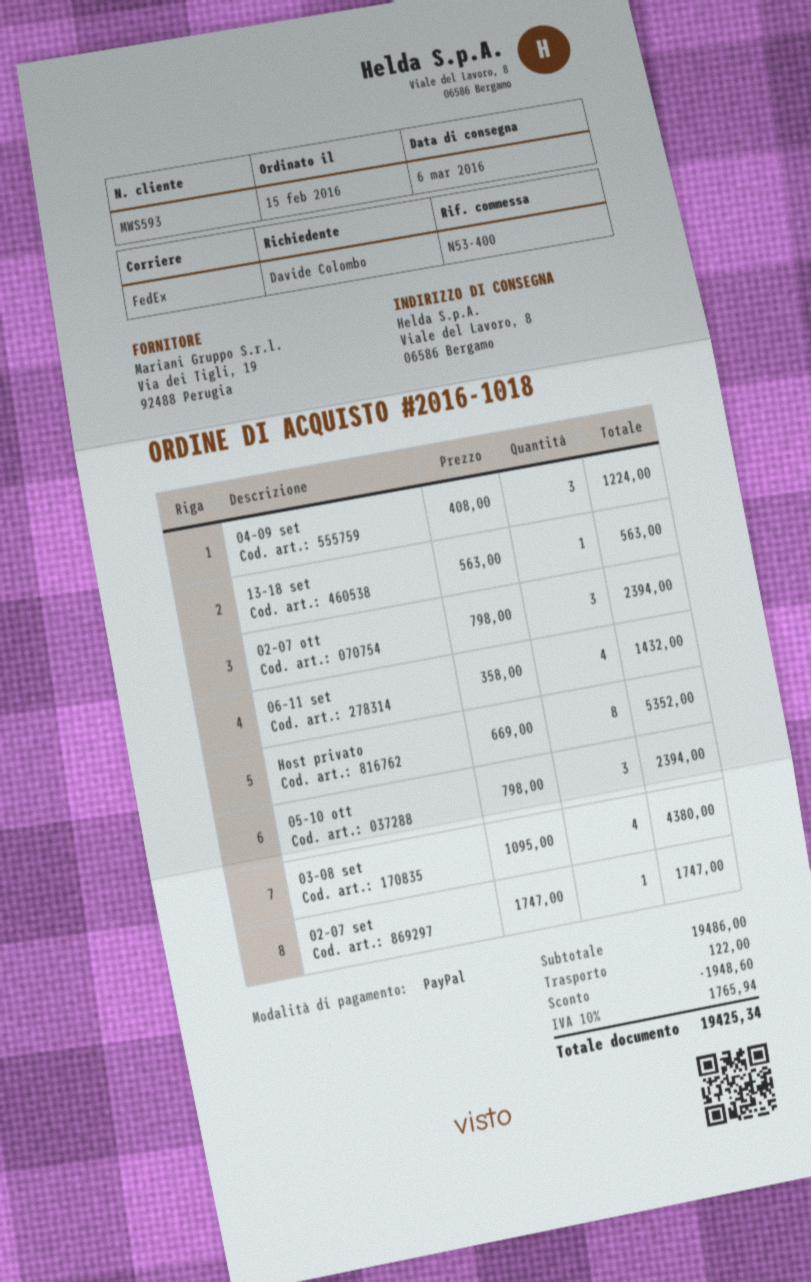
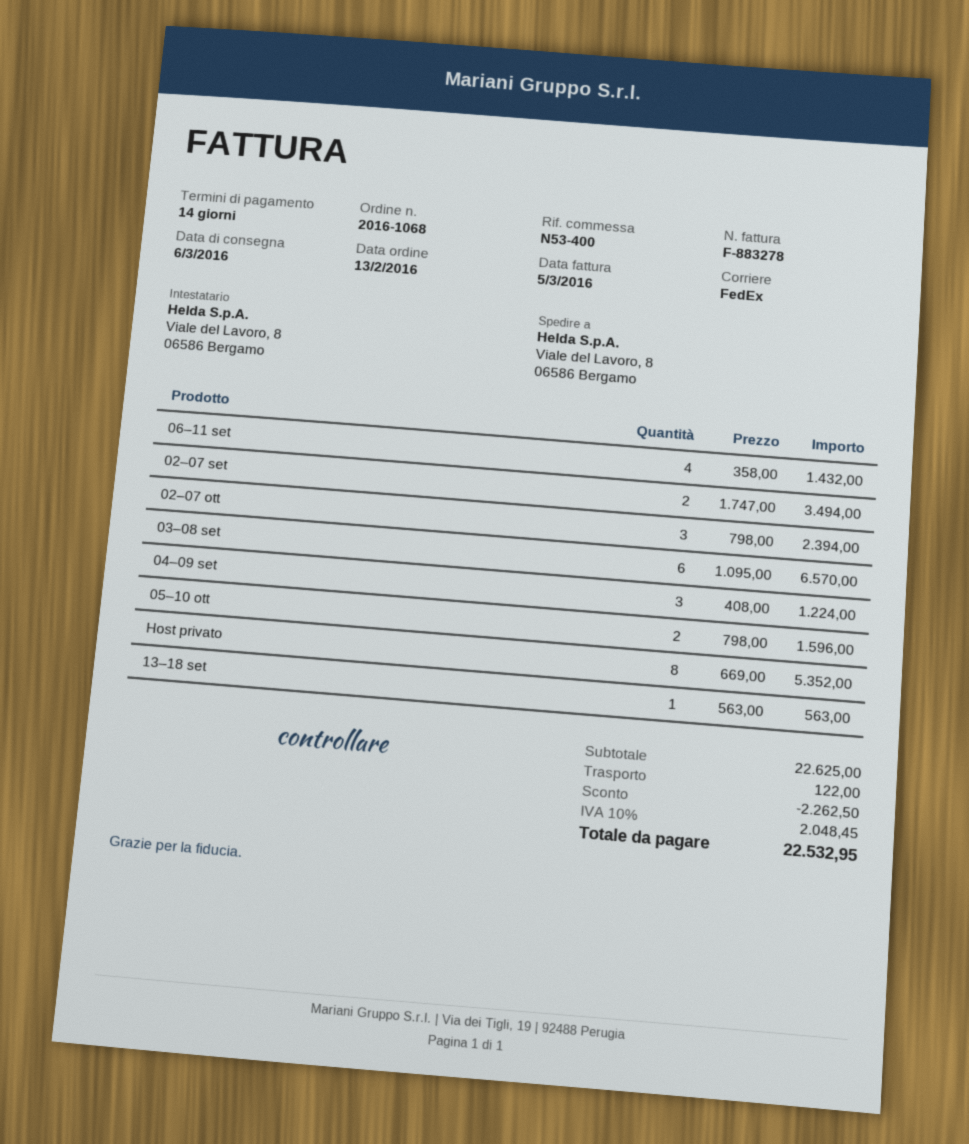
order number: 2016-1018 -> 2016-1068
order date: 2016-02-15 -> 2016-02-13
05–10 ott: 3 x 798.00 = 2394.00 -> 2 x 798.00 = 1596.00
03–08 set: 4 x 1095.00 = 4380.00 -> 6 x 1095.00 = 6570.00
02–07 set: 1 x 1747.00 = 1747.00 -> 2 x 1747.00 = 3494.00
subtotal: 19486.00 -> 22625.00
discount: 1948.60 -> 2262.50
tax: 10% = 1765.94 -> 10% = 2048.45
total: 19425.34 -> 22532.95

